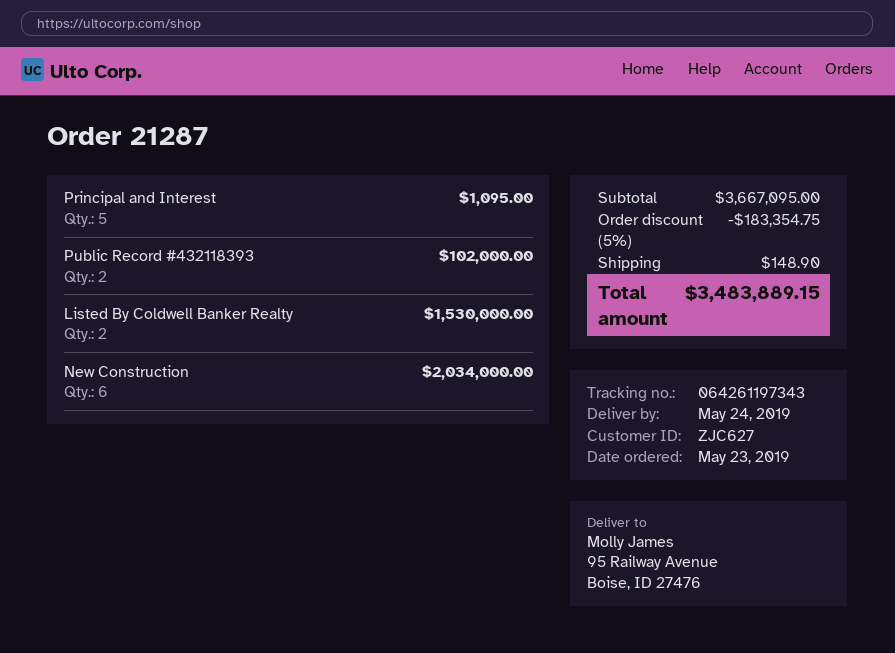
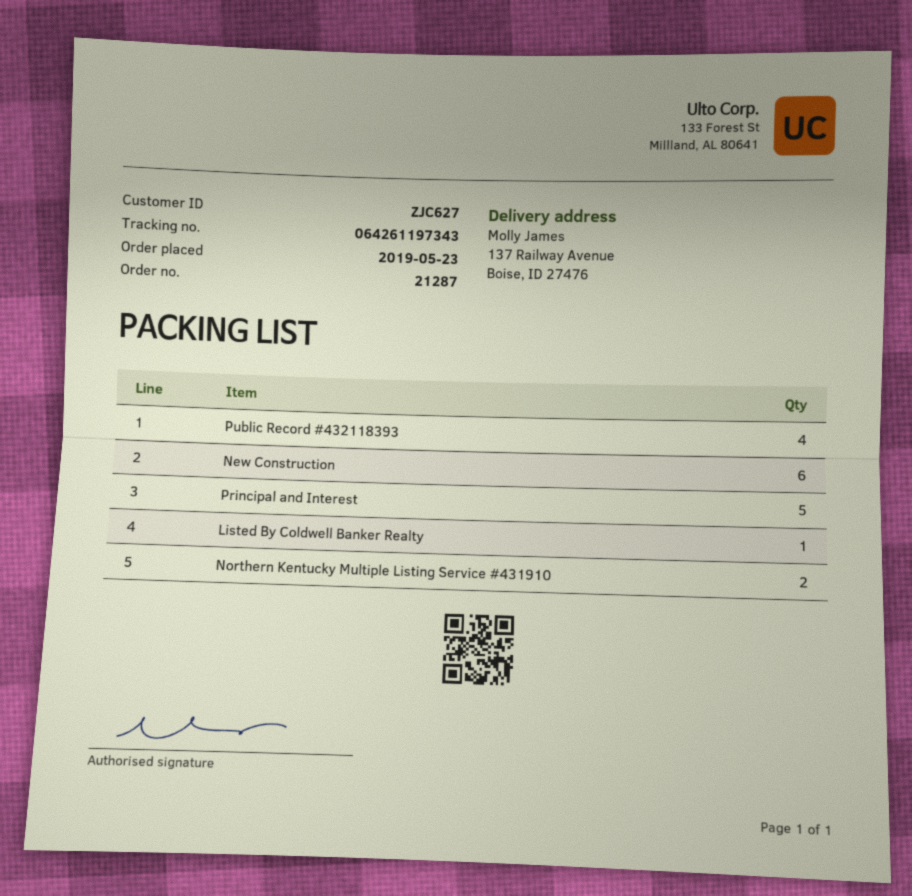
ship to: 95 Railway Avenue, Boise, ID 27476 -> 137 Railway Avenue, Boise, ID 27476
Public Record #432118393: 2 -> 4
Listed By Coldwell Banker Realty: 2 -> 1
Northern Kentucky Multiple Listing Service #431910: none -> 2

